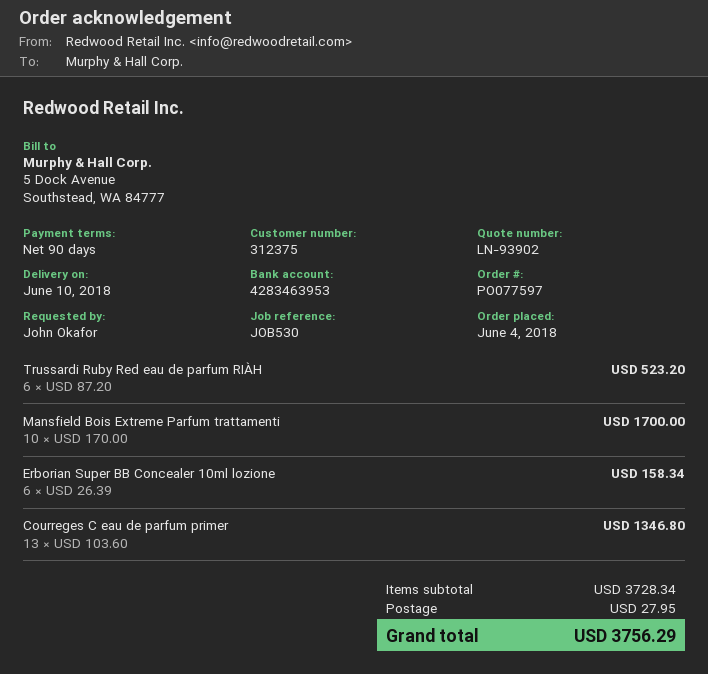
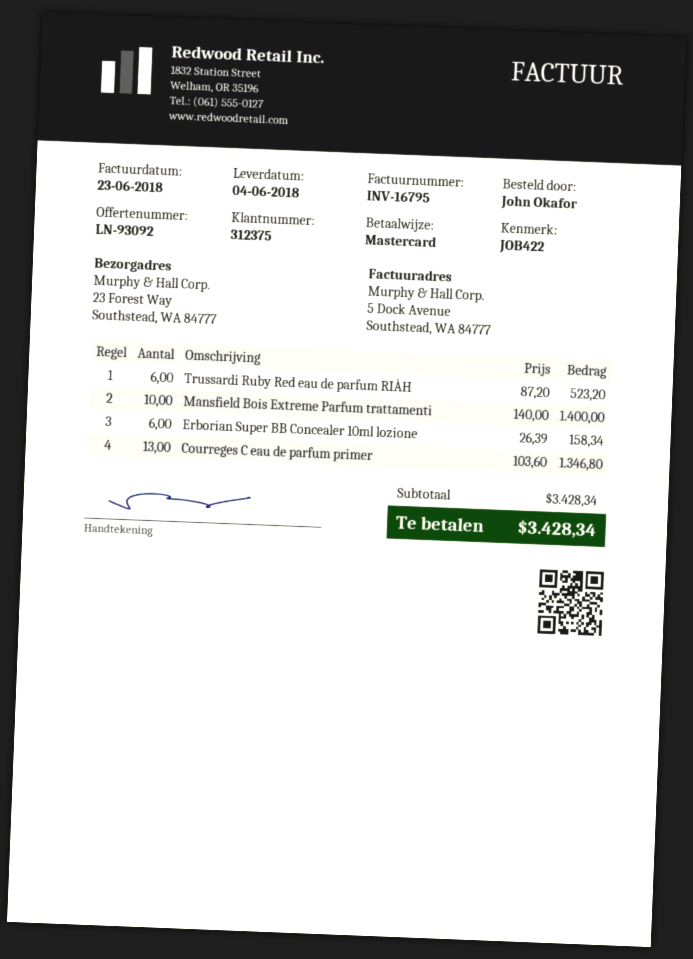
quote number: LN-93902 -> LN-93092
delivery date: 2018-06-10 -> 2018-06-04
reference: JOB530 -> JOB422
Mansfield Bois Extreme Parfum trattamenti: 10 x 170.00 = 1700.00 -> 10 x 140.00 = 1400.00
subtotal: 3728.34 -> 3428.34
shipping: 27.95 -> none
total: 3756.29 -> 3428.34

